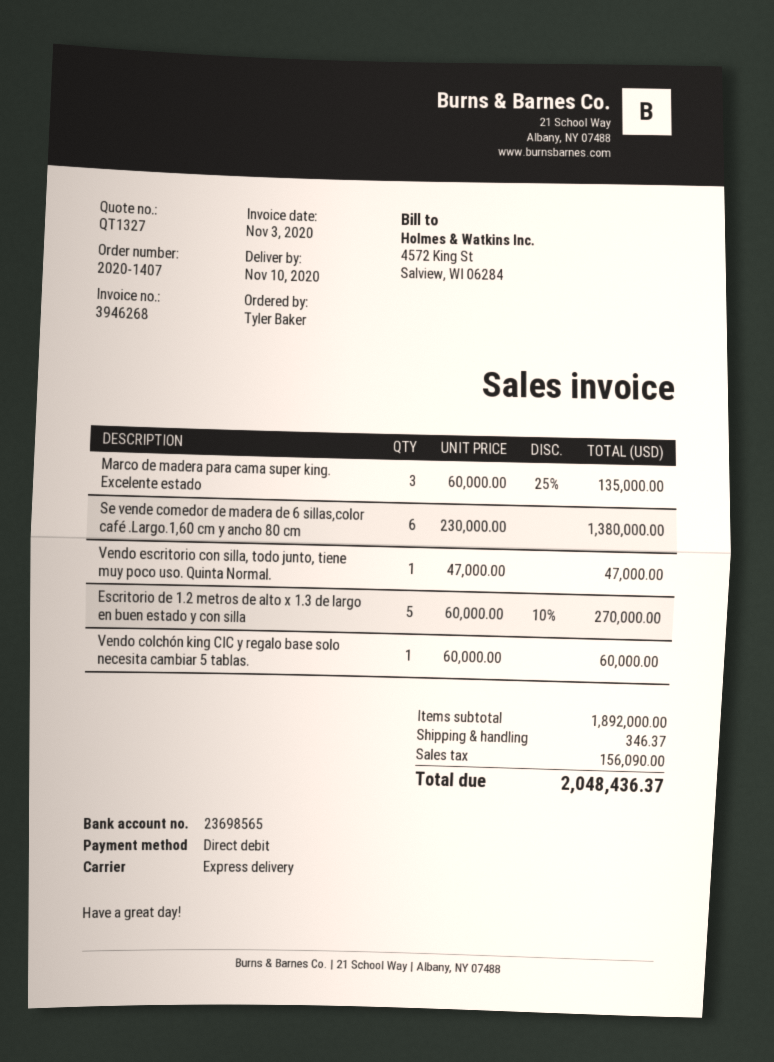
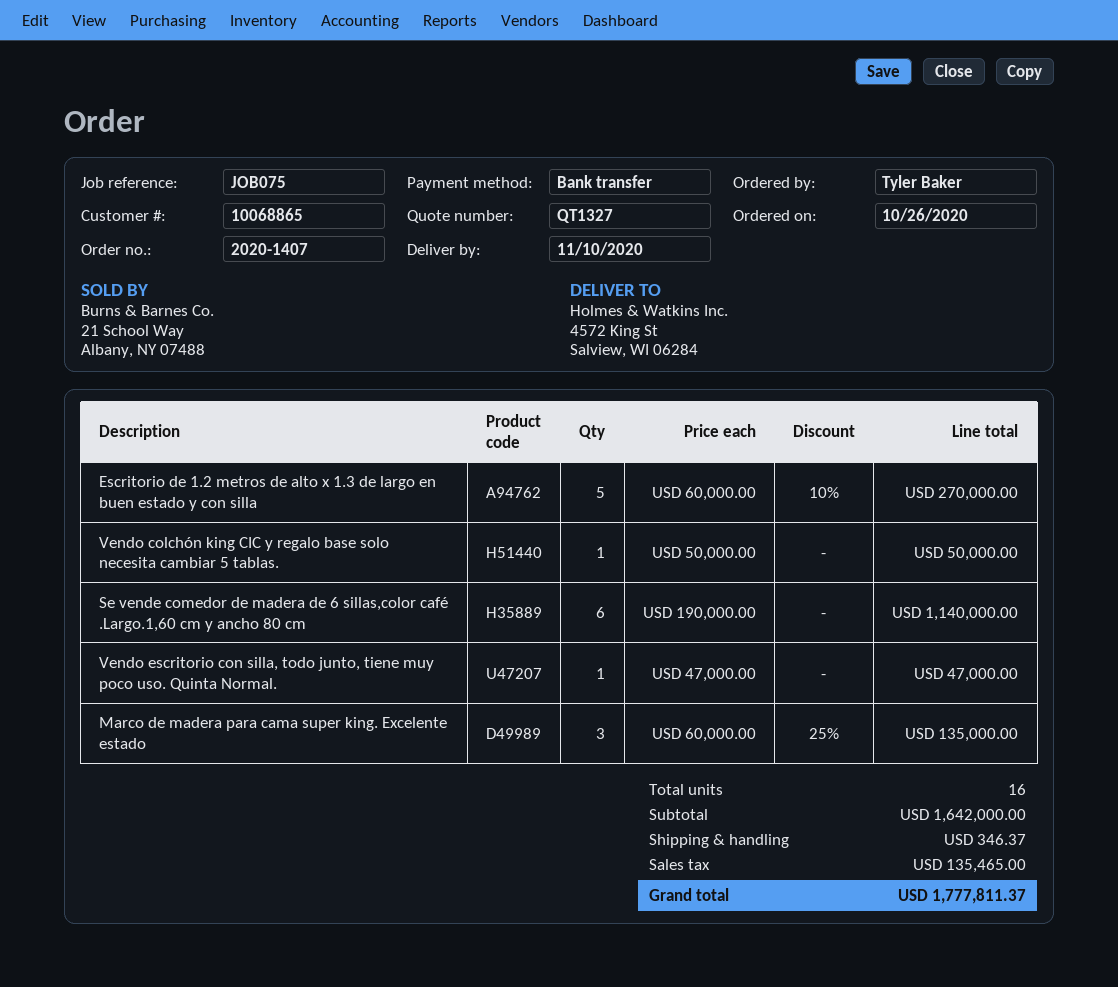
payment method: direct debit -> bank transfer
Se vende comedor de madera de 6 sillas,color café .Largo.1,60 cm y ancho 80 cm: 6 x 230000.00 = 1380000.00 -> 6 x 190000.00 = 1140000.00
Vendo colchón king CIC y regalo base solo necesita cambiar 5 tablas.: 1 x 60000.00 = 60000.00 -> 1 x 50000.00 = 50000.00
subtotal: 1892000.00 -> 1642000.00
tax: 156090.00 -> 135465.00
total: 2048436.37 -> 1777811.37

